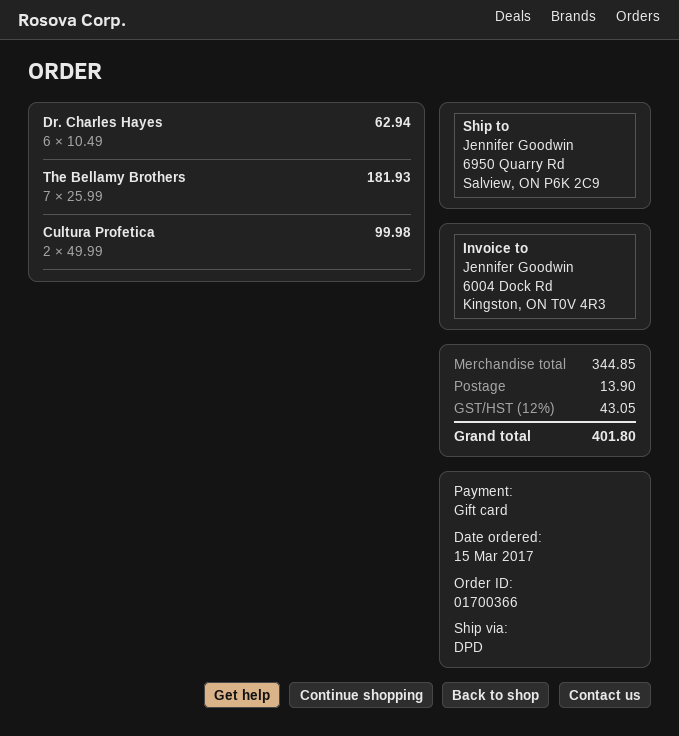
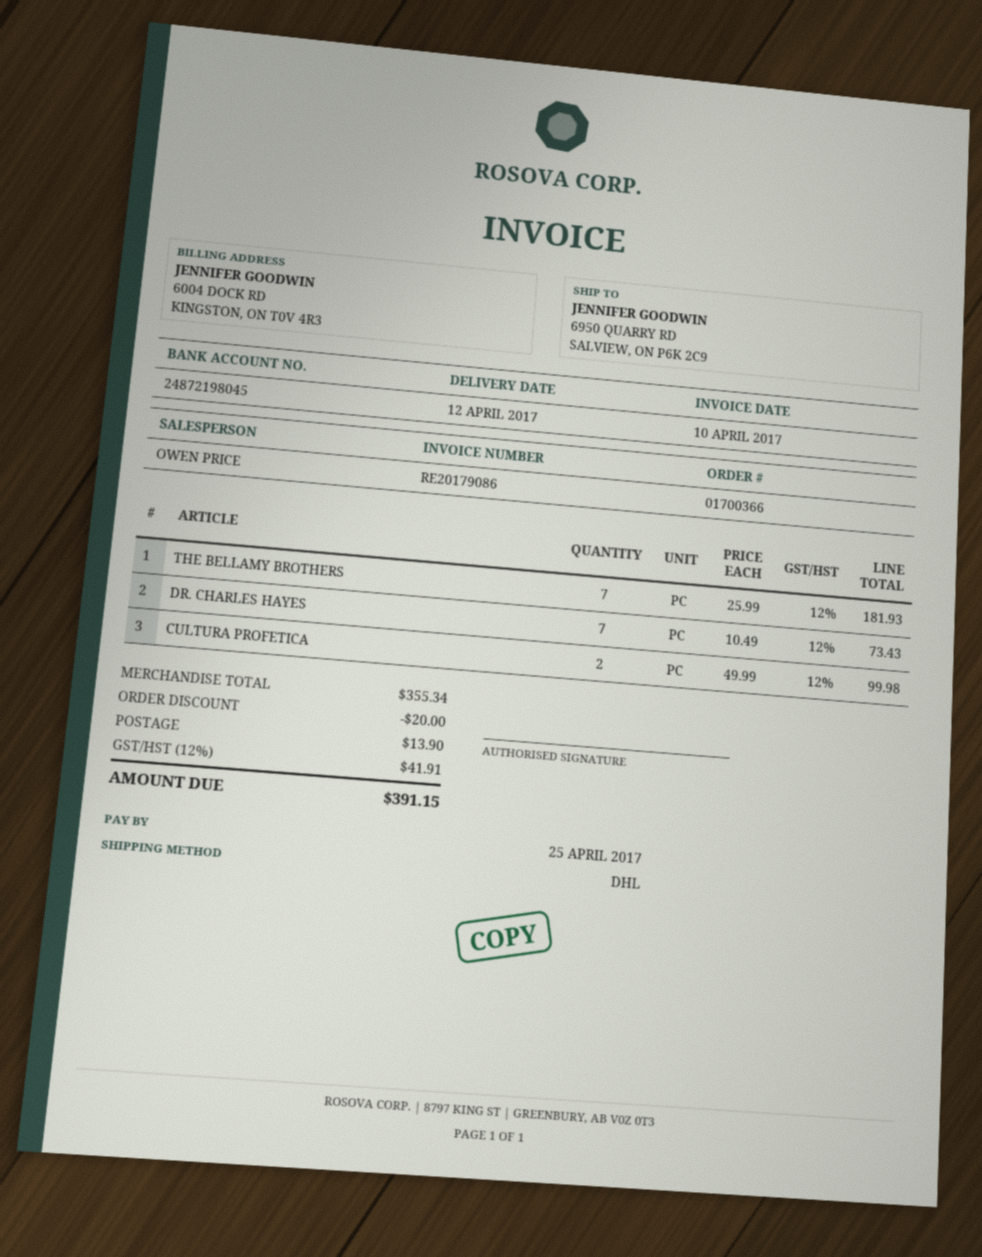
shipping method: DPD -> DHL
Dr. Charles Hayes: 6 x 10.49 = 62.94 -> 7 x 10.49 = 73.43
subtotal: 344.85 -> 355.34
discount: none -> 20.00
tax: 12% = 43.05 -> 12% = 41.91
total: 401.80 -> 391.15

